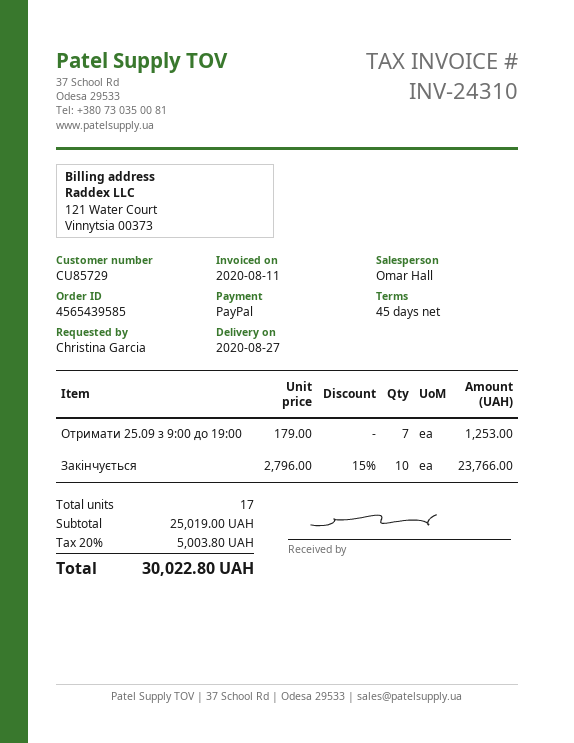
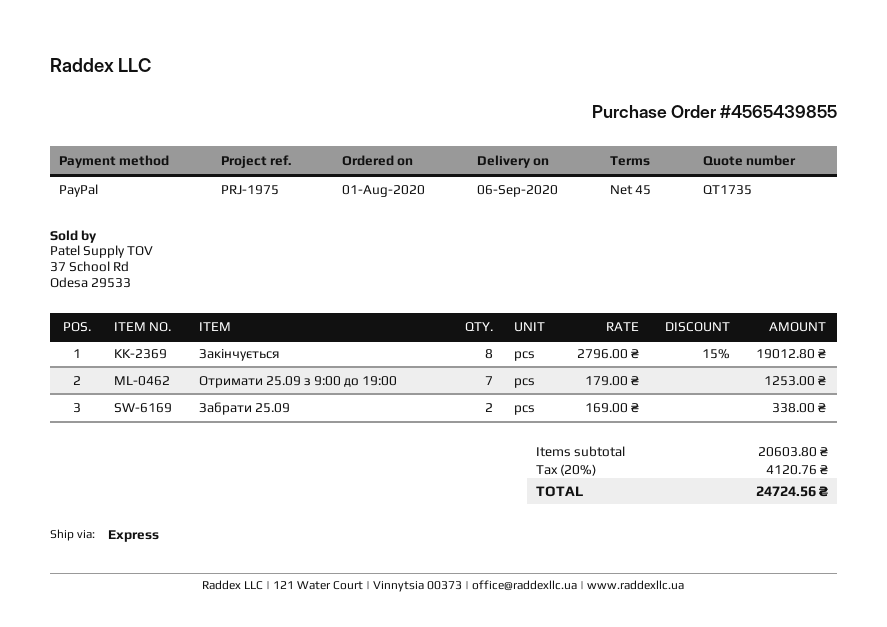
order number: 4565439585 -> 4565439855
delivery date: 2020-08-27 -> 2020-09-06
Закінчується: 10 x 2796.00 - 15% = 23766.00 -> 8 x 2796.00 - 15% = 19012.80
Забрати 25.09: none -> 2 x 169.00 = 338.00
subtotal: 25019.00 -> 20603.80
tax: 20% = 5003.80 -> 20% = 4120.76
total: 30022.80 -> 24724.56

